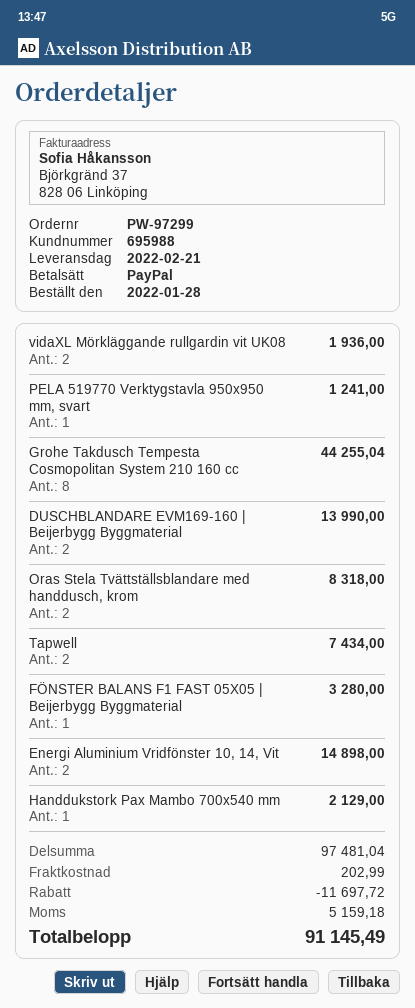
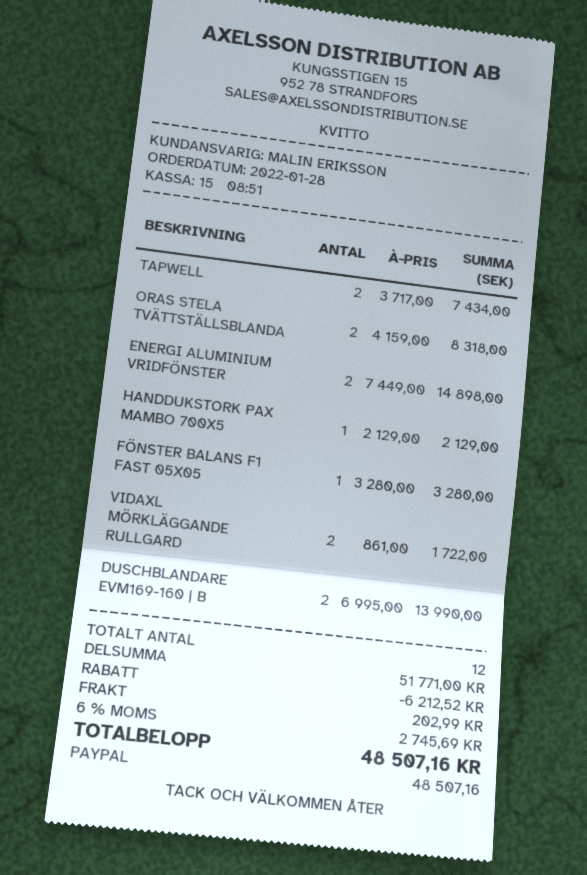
vidaXL Mörkläggande rullgardin vit UK08: 2 for 1936.00 -> 2 for 1722.00
PELA 519770 Verktygstavla 950x950 mm, svart: 1 for 1241.00 -> none
Grohe Takdusch Tempesta Cosmopolitan System 210 160 cc: 8 for 44255.04 -> none
subtotal: 97481.04 -> 51771.00
discount: 11697.72 -> 6212.52
tax: 5159.18 -> 2745.69
total: 91145.49 -> 48507.16

